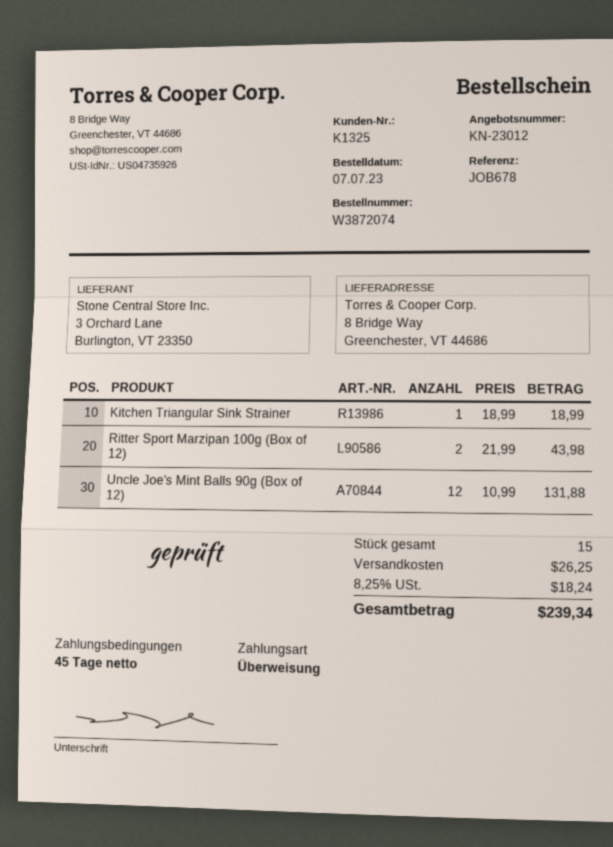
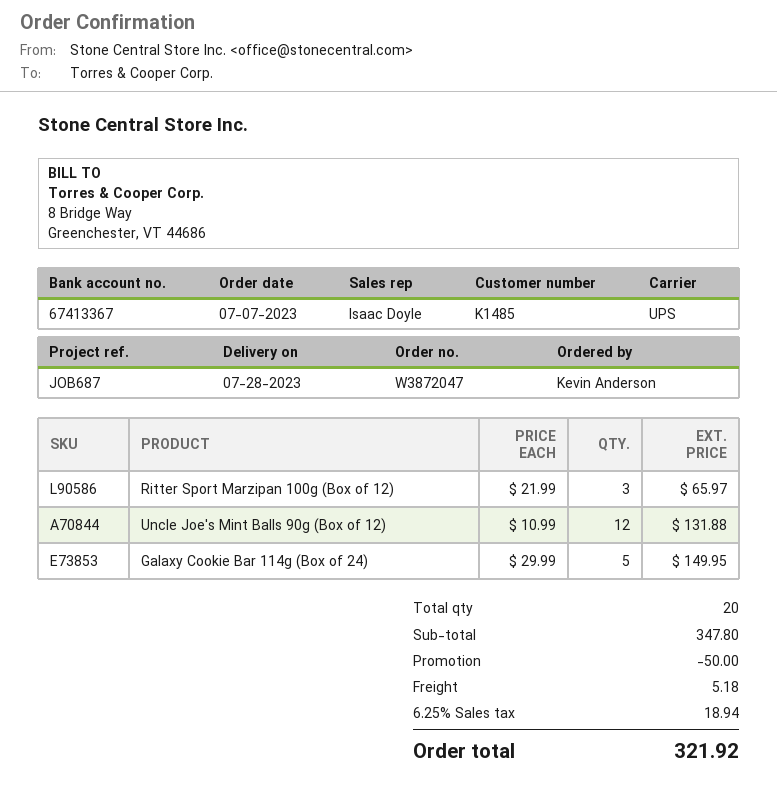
order number: W3872074 -> W3872047
customer number: K1325 -> K1485
reference: JOB678 -> JOB687
Kitchen Triangular Sink Strainer: 1 x 18.99 = 18.99 -> none
Ritter Sport Marzipan 100g (Box of 12): 2 x 21.99 = 43.98 -> 3 x 21.99 = 65.97
Galaxy Cookie Bar 114g (Box of 24): none -> 5 x 29.99 = 149.95
total quantity: 15 -> 20
discount: none -> 50.00
shipping: 26.25 -> 5.18
tax: 8.25% = 18.24 -> 6.25% = 18.94
total: 239.34 -> 321.92

